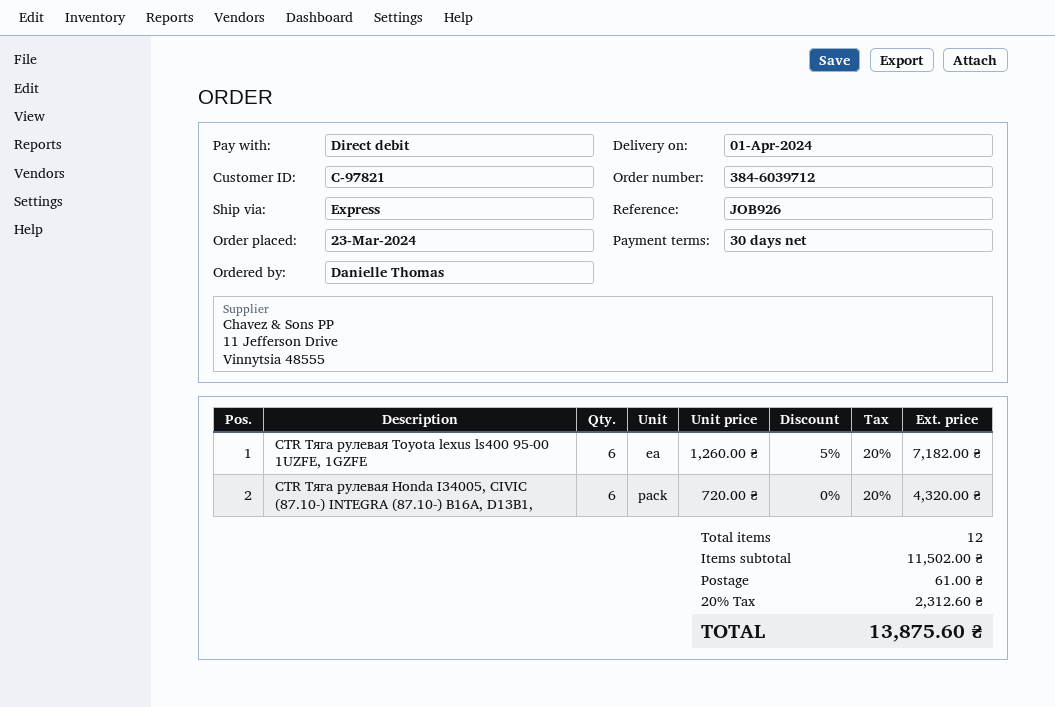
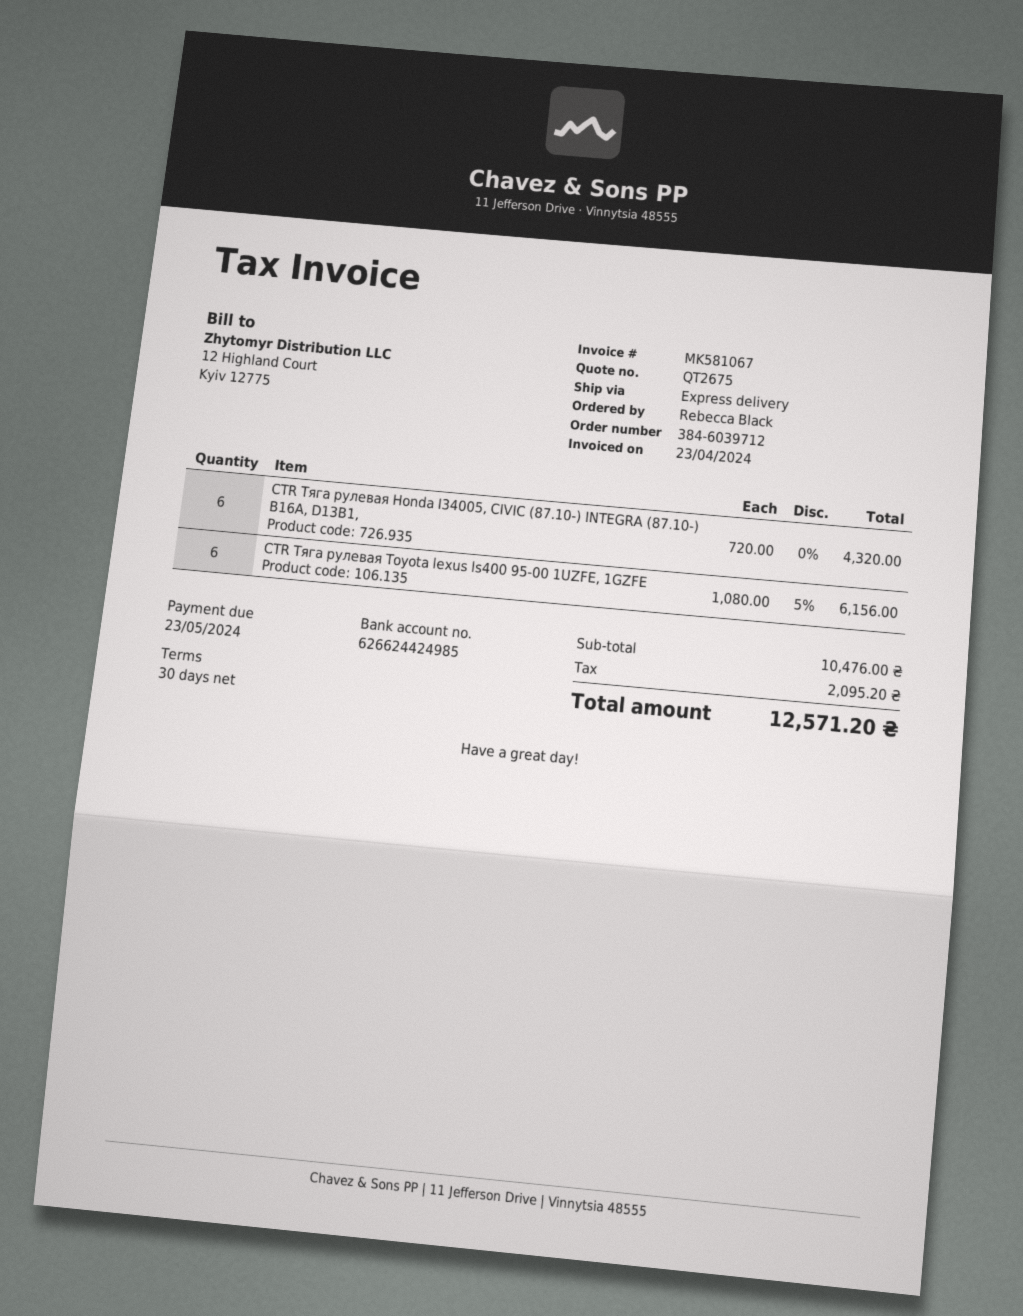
ordered by: Danielle Thomas -> Rebecca Black
CTR Тяга рулевая Toyota lexus ls400 95-00 1UZFE, 1GZFE: 6 x 1260.00 - 5% = 7182.00 -> 6 x 1080.00 - 5% = 6156.00
subtotal: 11502.00 -> 10476.00
shipping: 61.00 -> none
tax: 2312.60 -> 2095.20
total: 13875.60 -> 12571.20

